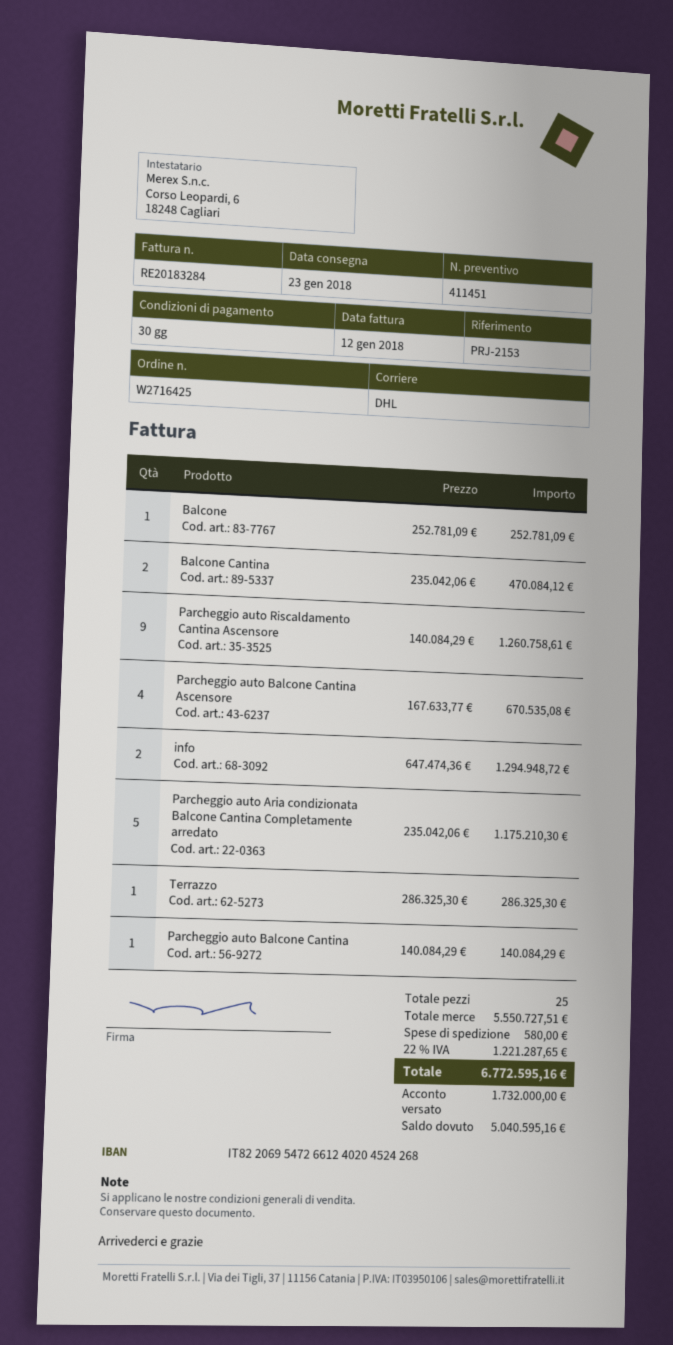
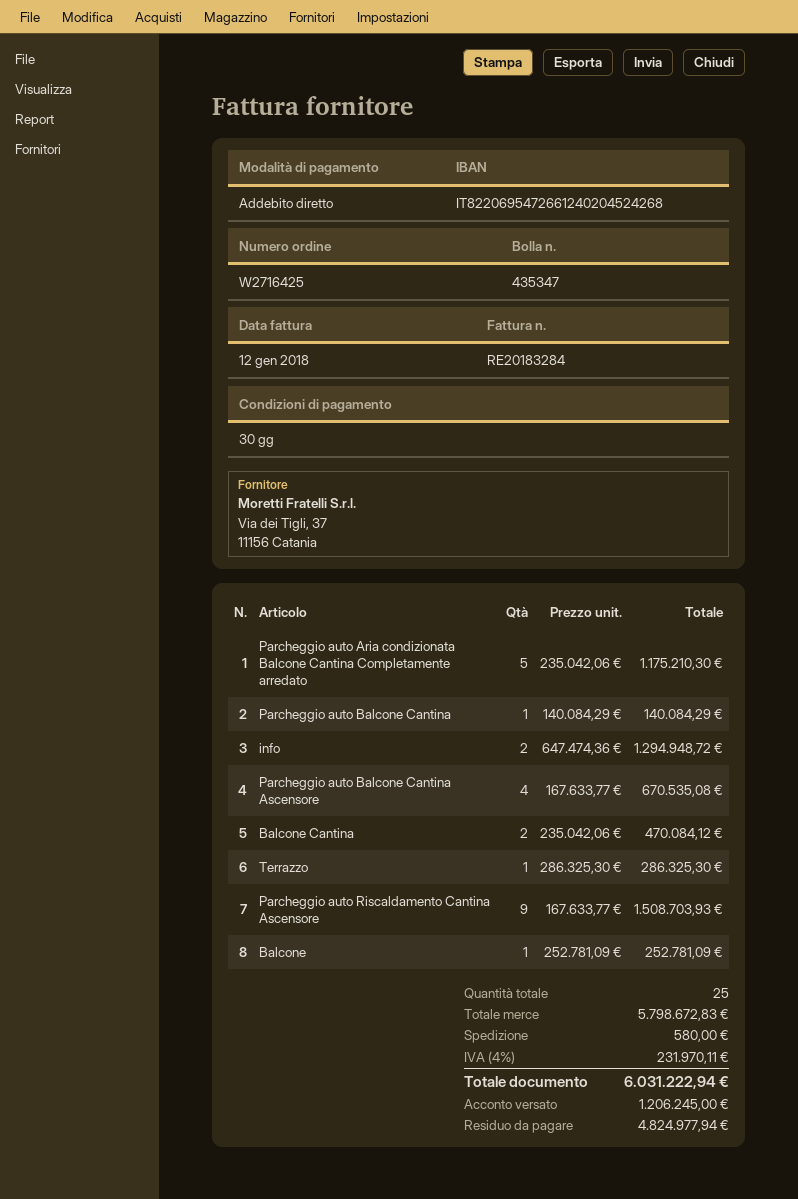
Parcheggio auto Riscaldamento Cantina Ascensore: 9 x 140084.29 = 1260758.61 -> 9 x 167633.77 = 1508703.93
subtotal: 5550727.51 -> 5798672.83
tax: 22% = 1221287.65 -> 4% = 231970.11
total: 6772595.16 -> 6031222.94
deposit: 1732000.00 -> 1206245.00
balance: 5040595.16 -> 4824977.94

